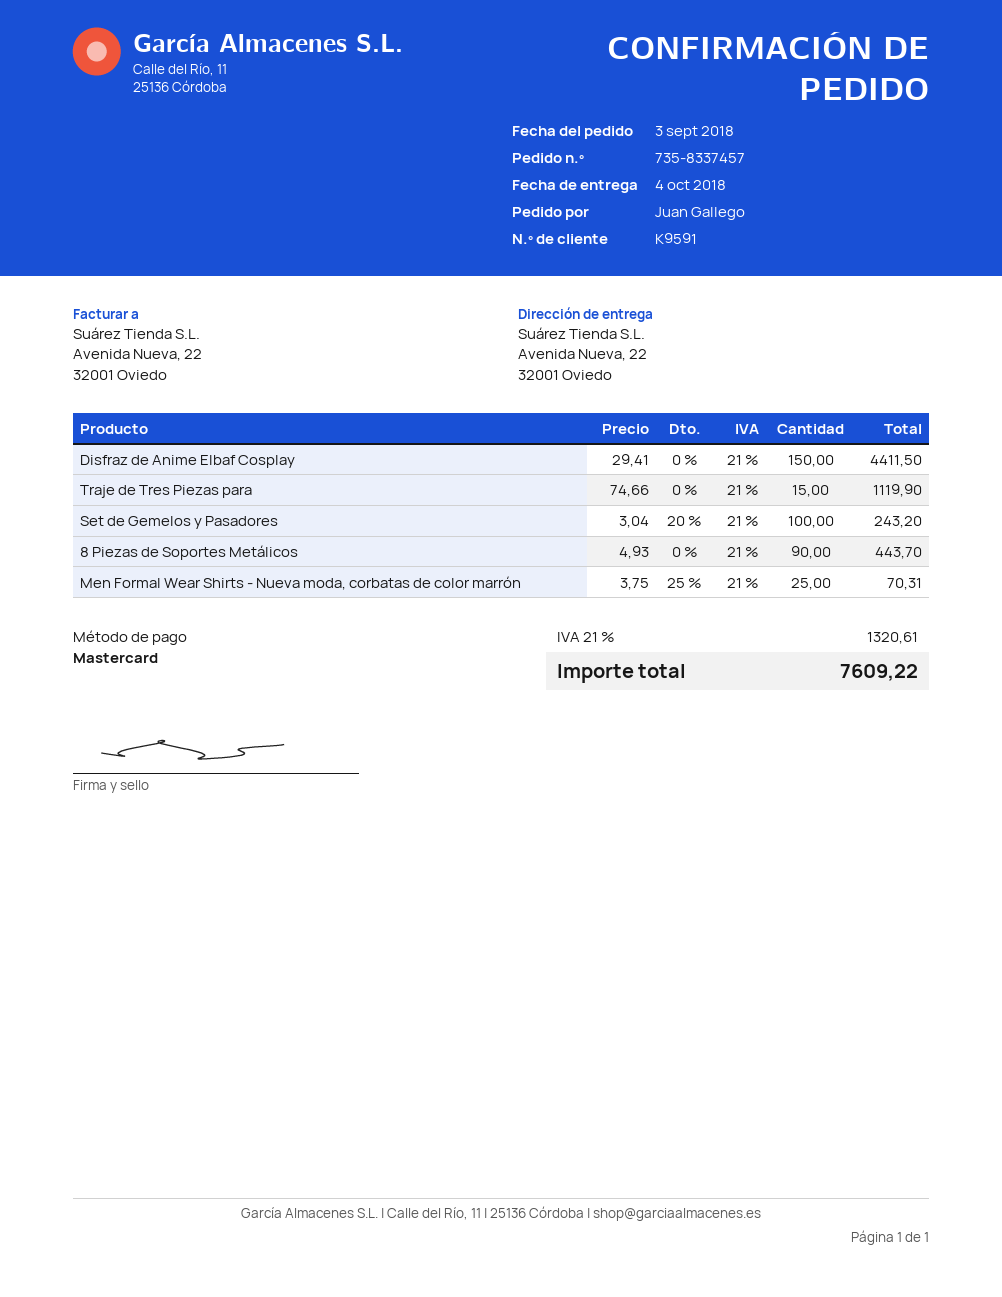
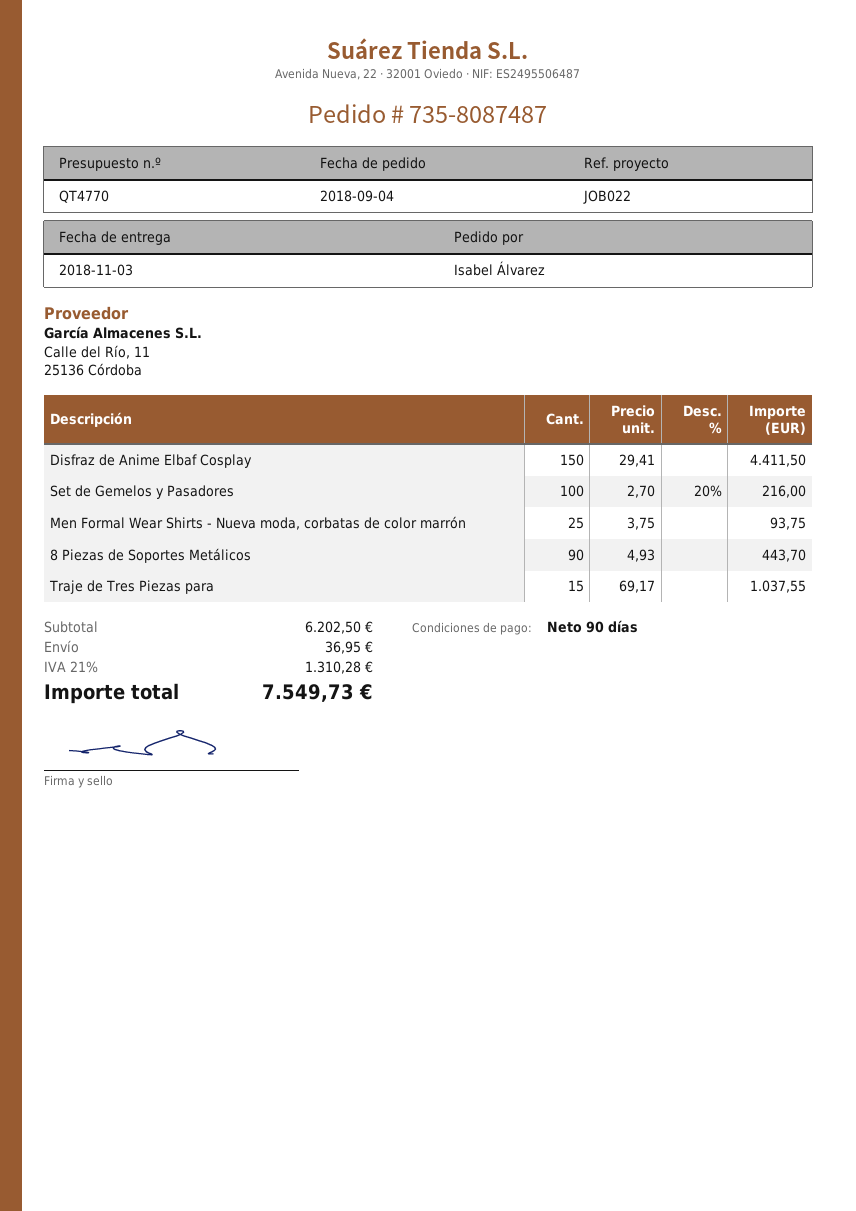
order number: 735-8337457 -> 735-8087487
order date: 2018-09-03 -> 2018-09-04
delivery date: 2018-10-04 -> 2018-11-03
ordered by: Juan Gallego -> Isabel Álvarez
Traje de Tres Piezas para: 15 x 74.66 = 1119.90 -> 15 x 69.17 = 1037.55
Set de Gemelos y Pasadores: 100 x 3.04 - 20% = 243.20 -> 100 x 2.70 - 20% = 216.00
Men Formal Wear Shirts - Nueva moda, corbatas de color marrón: 25 x 3.75 - 25% = 70.31 -> 25 x 3.75 = 93.75
shipping: none -> 36.95
tax: 21% = 1320.61 -> 21% = 1310.28
total: 7609.22 -> 7549.73

